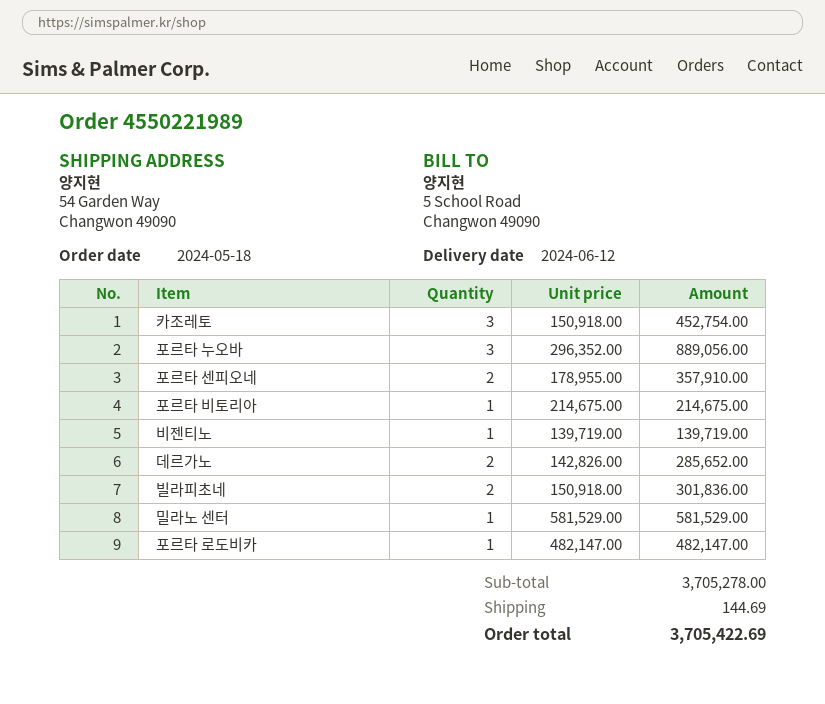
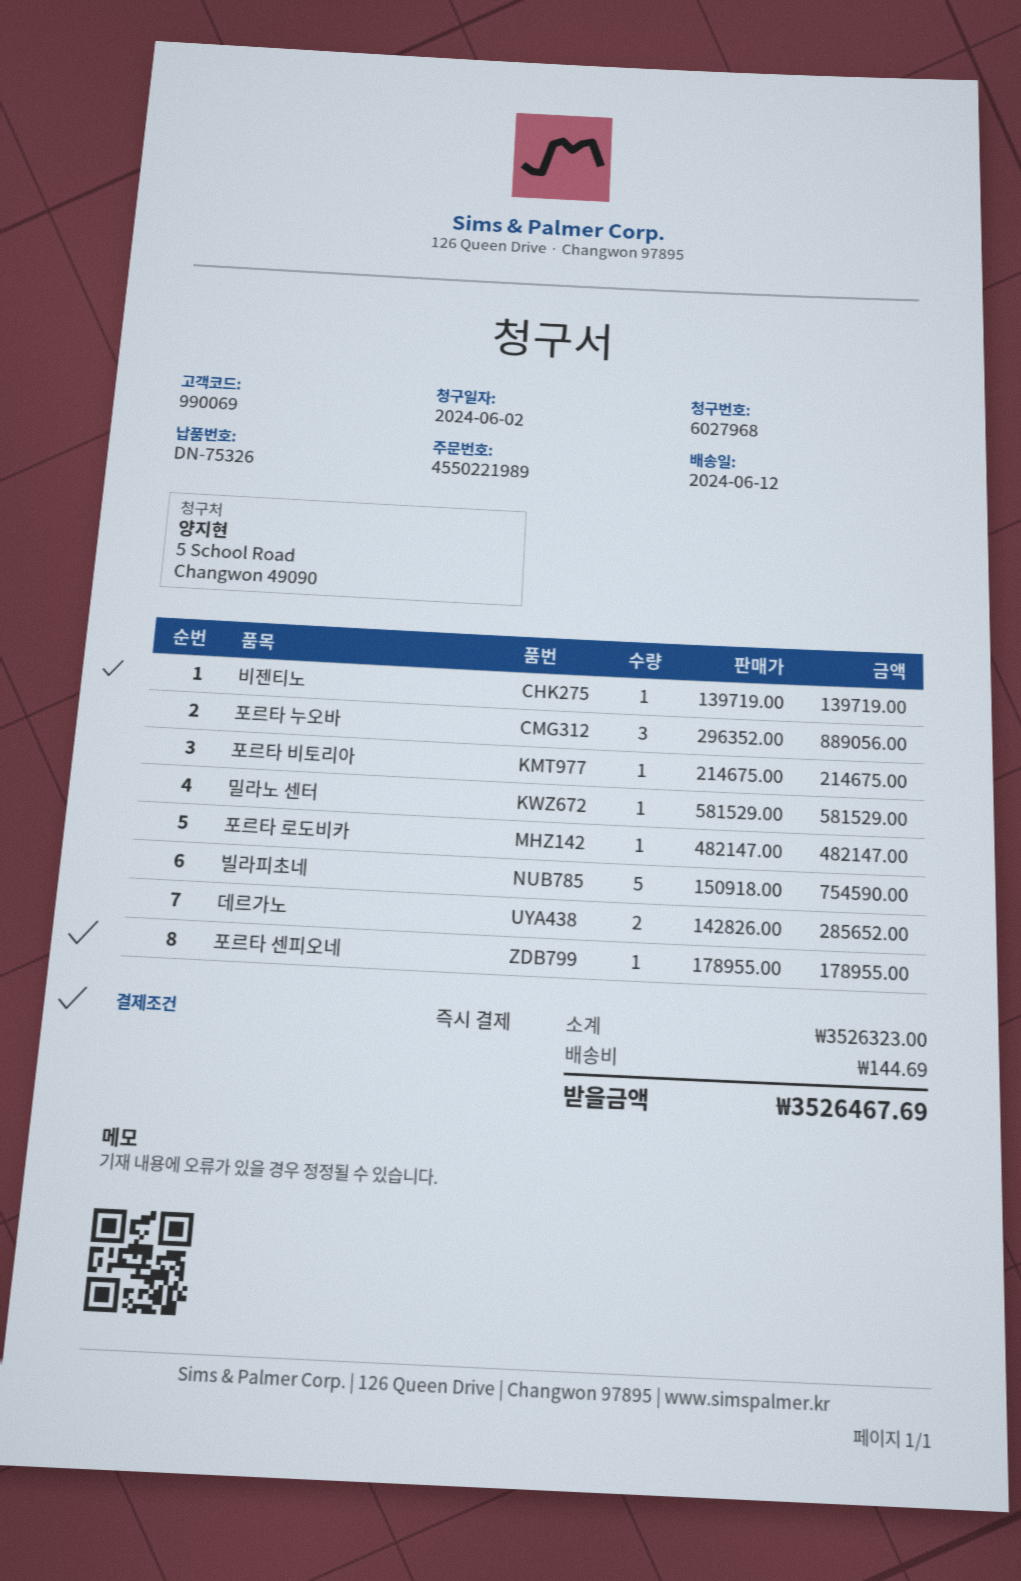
카조레토: 3 x 150918.00 = 452754.00 -> none
포르타 센피오네: 2 x 178955.00 = 357910.00 -> 1 x 178955.00 = 178955.00
빌라피초네: 2 x 150918.00 = 301836.00 -> 5 x 150918.00 = 754590.00
subtotal: 3705278.00 -> 3526323.00
total: 3705422.69 -> 3526467.69

